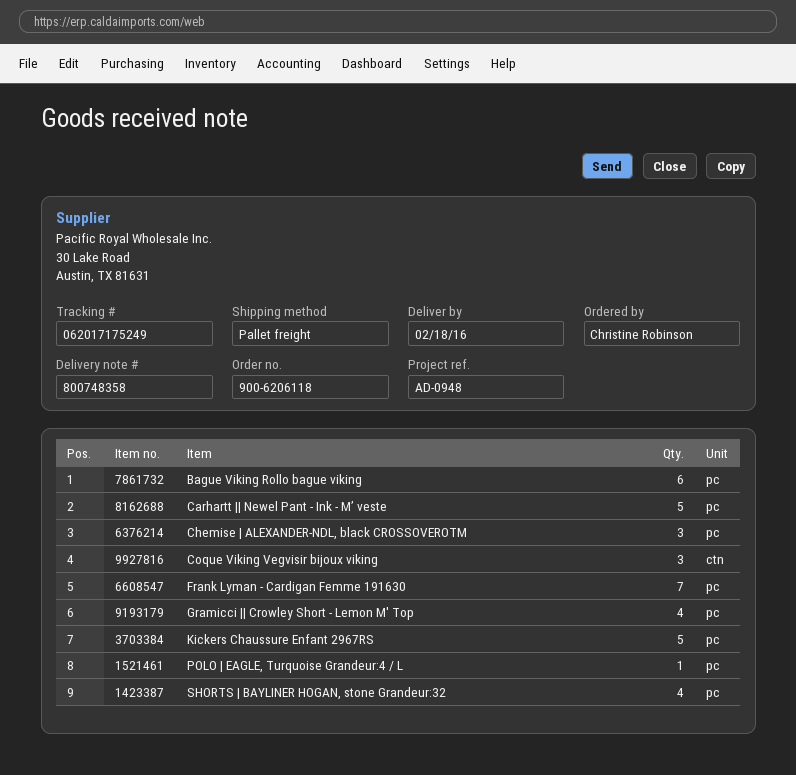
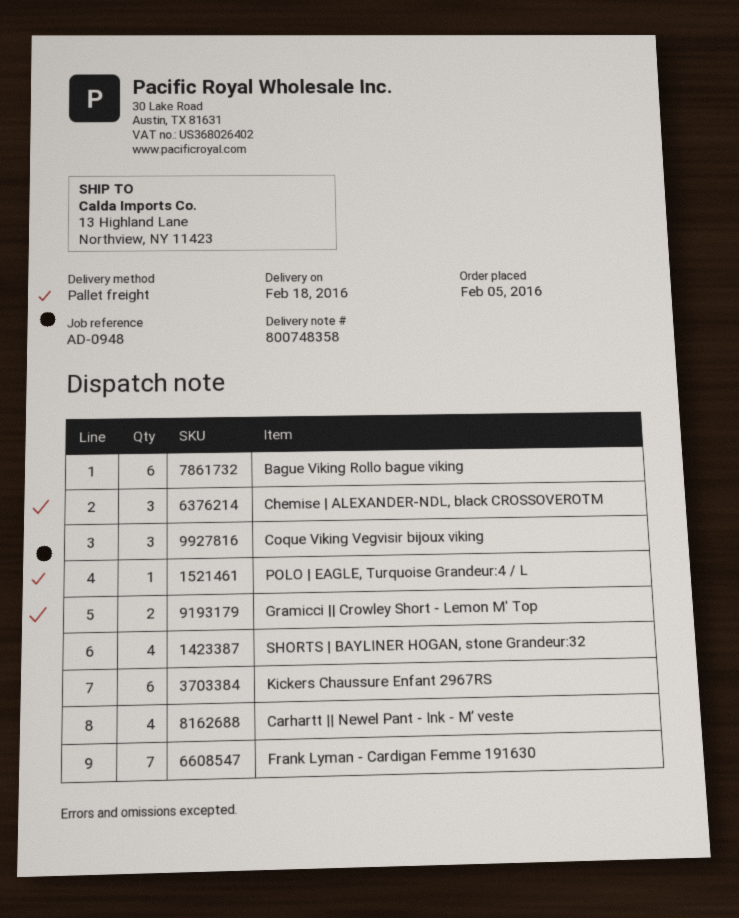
Carhartt || Newel Pant - Ink - M’ veste: 5 -> 4
Gramicci || Crowley Short - Lemon M' Top: 4 -> 2
Kickers Chaussure Enfant 2967RS: 5 -> 6

